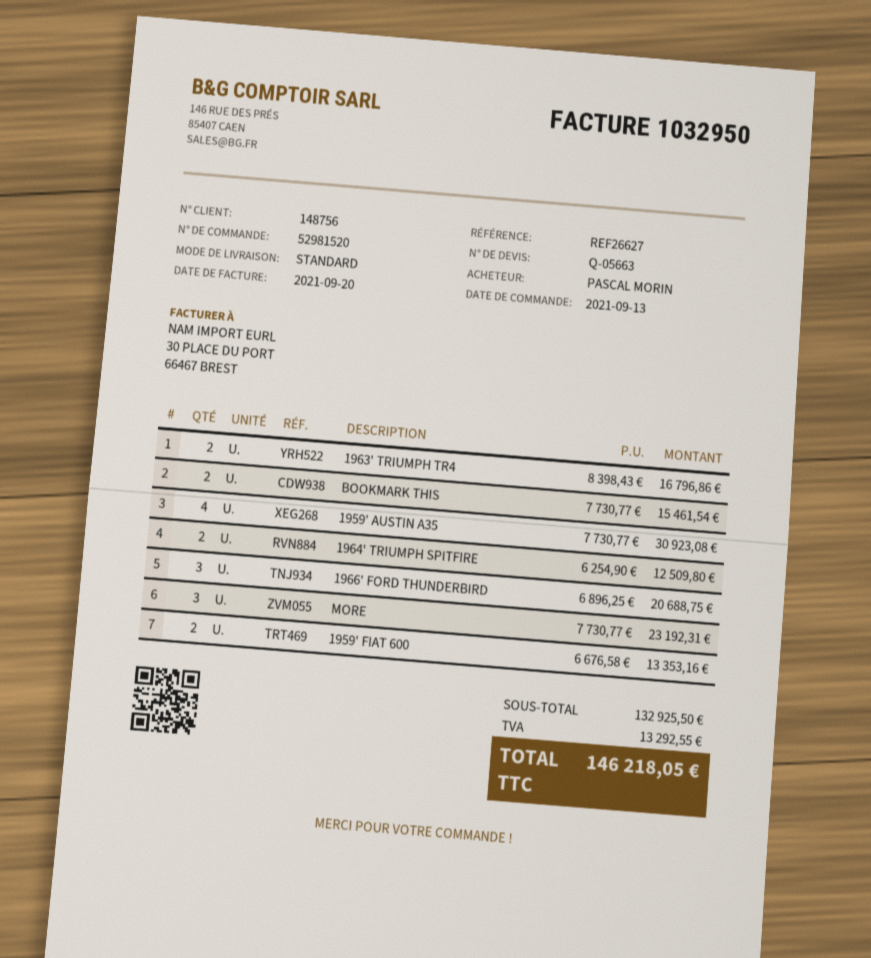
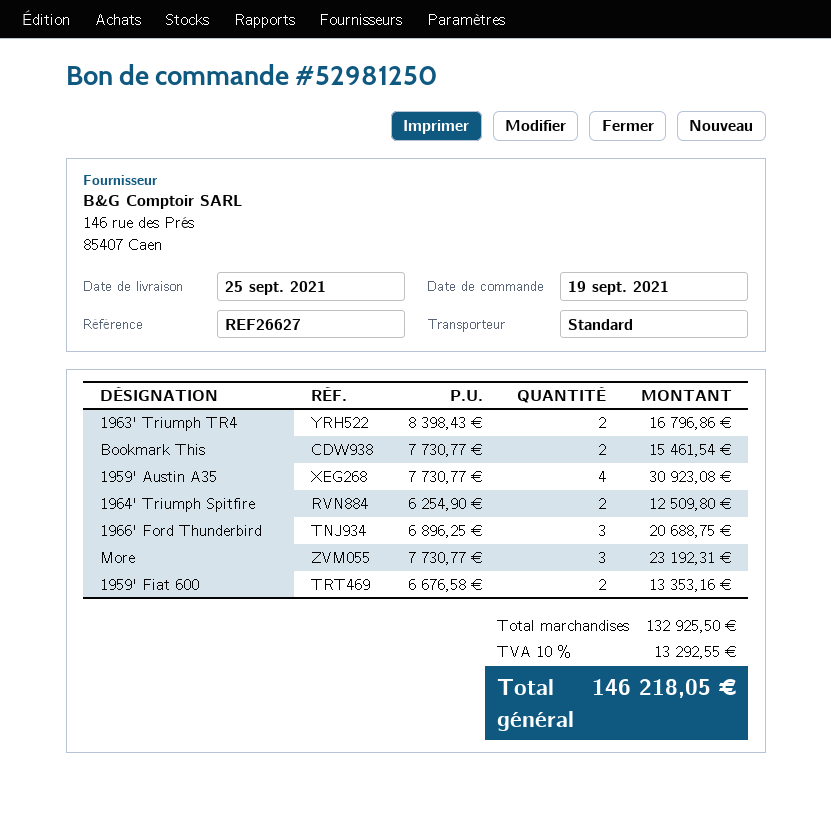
order number: 52981520 -> 52981250
order date: 2021-09-13 -> 2021-09-19

